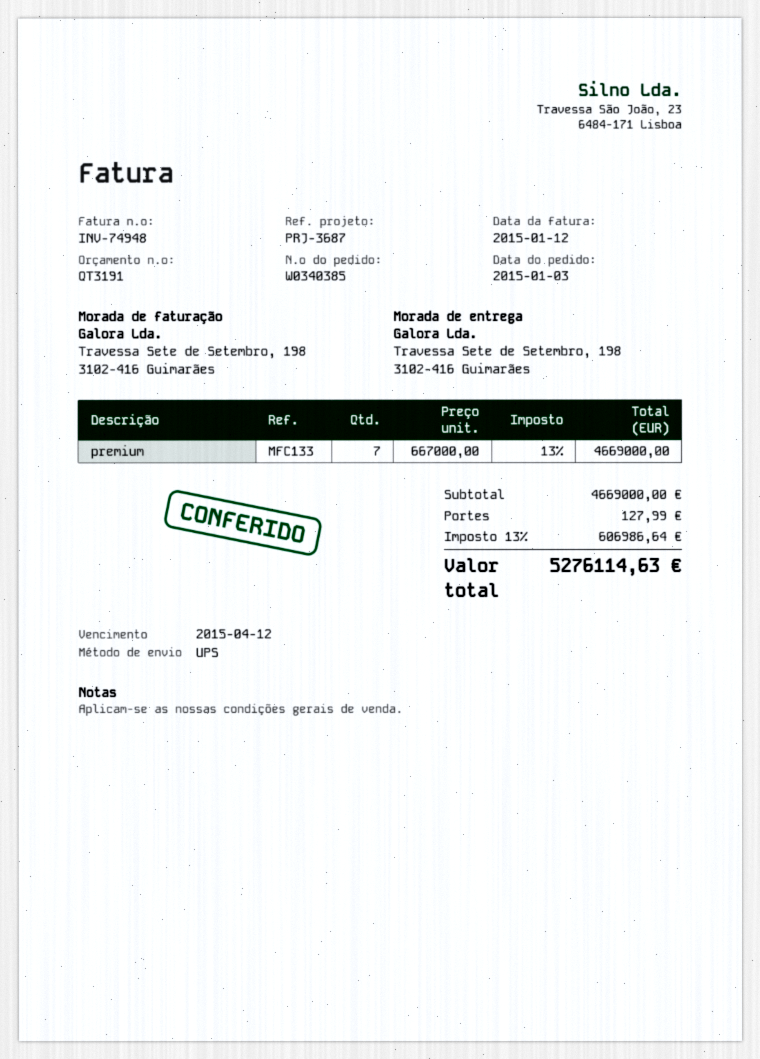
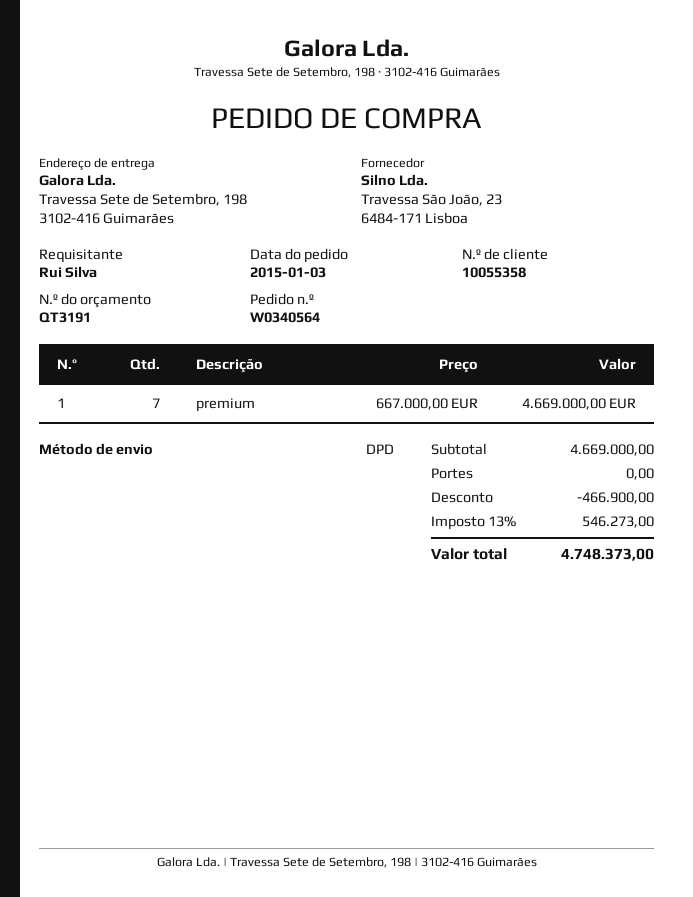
order number: W0340385 -> W0340564
shipping method: UPS -> DPD
discount: none -> 466900.00
shipping: 127.99 -> 0.00
tax: 13% = 606986.64 -> 13% = 546273.00
total: 5276114.63 -> 4748373.00

